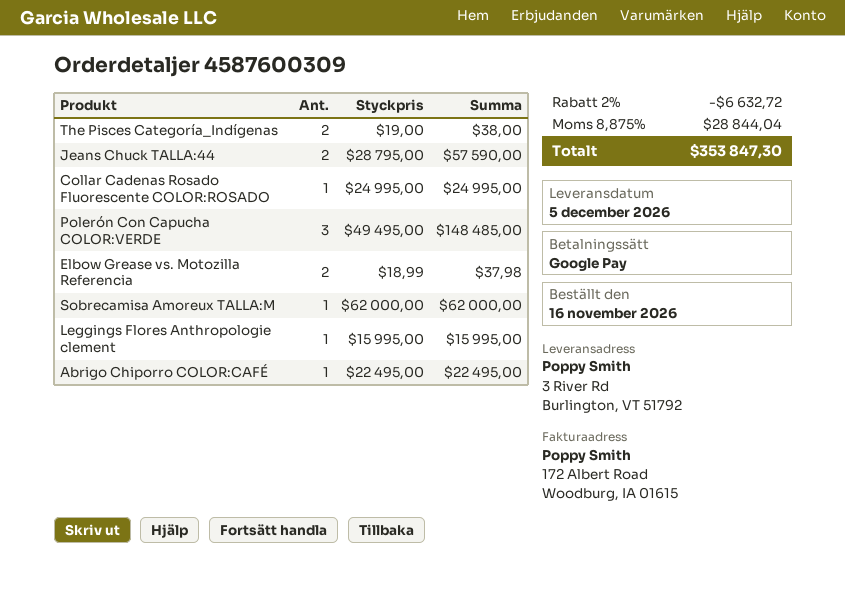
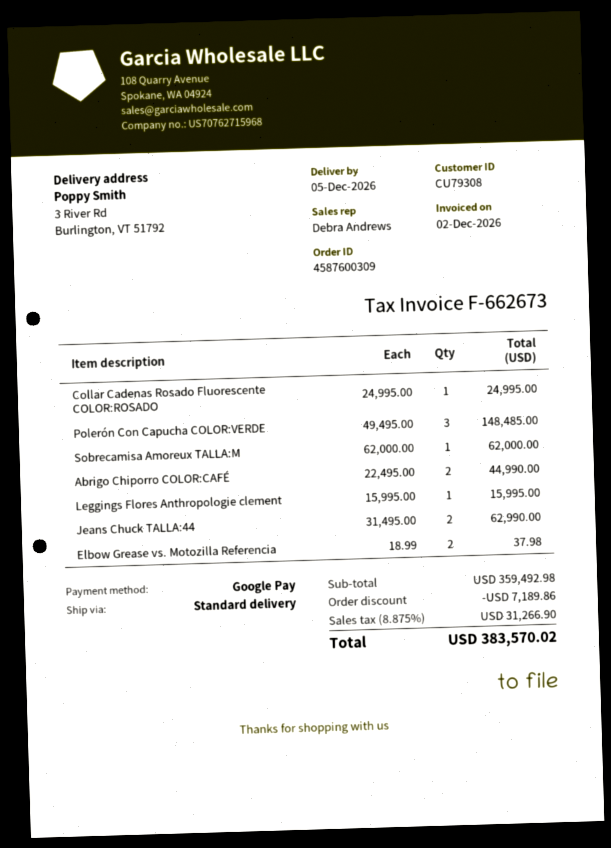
The Pisces Categoría_Indígenas: 2 x 19.00 = 38.00 -> none
Jeans Chuck TALLA:44: 2 x 28795.00 = 57590.00 -> 2 x 31495.00 = 62990.00
Abrigo Chiporro COLOR:CAFÉ: 1 x 22495.00 = 22495.00 -> 2 x 22495.00 = 44990.00
discount: 6632.72 -> 7189.86
tax: 8.875% = 28844.04 -> 8.875% = 31266.90
total: 353847.30 -> 383570.02

